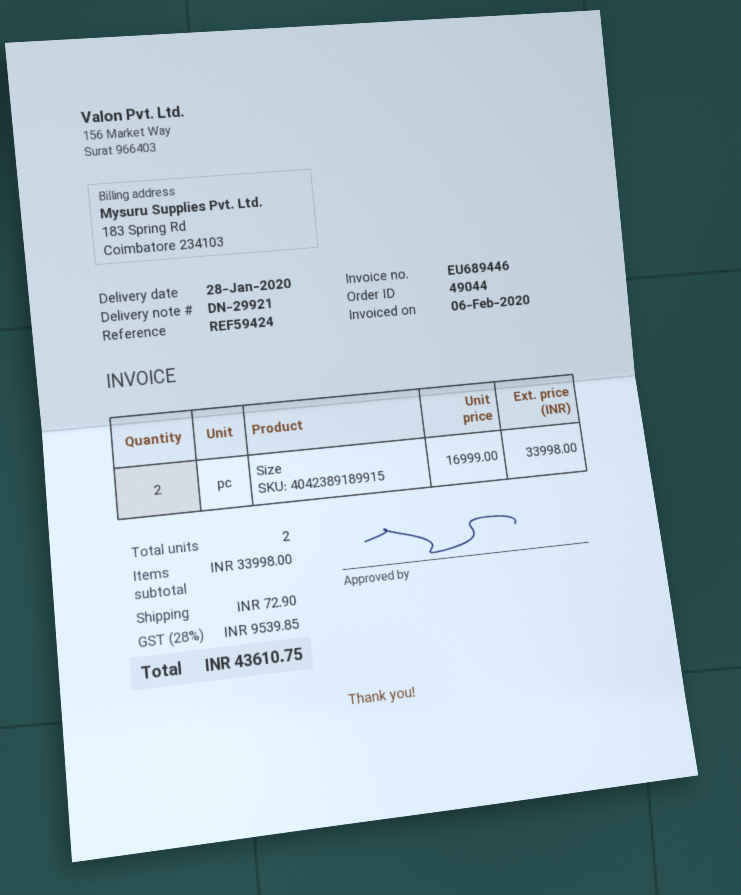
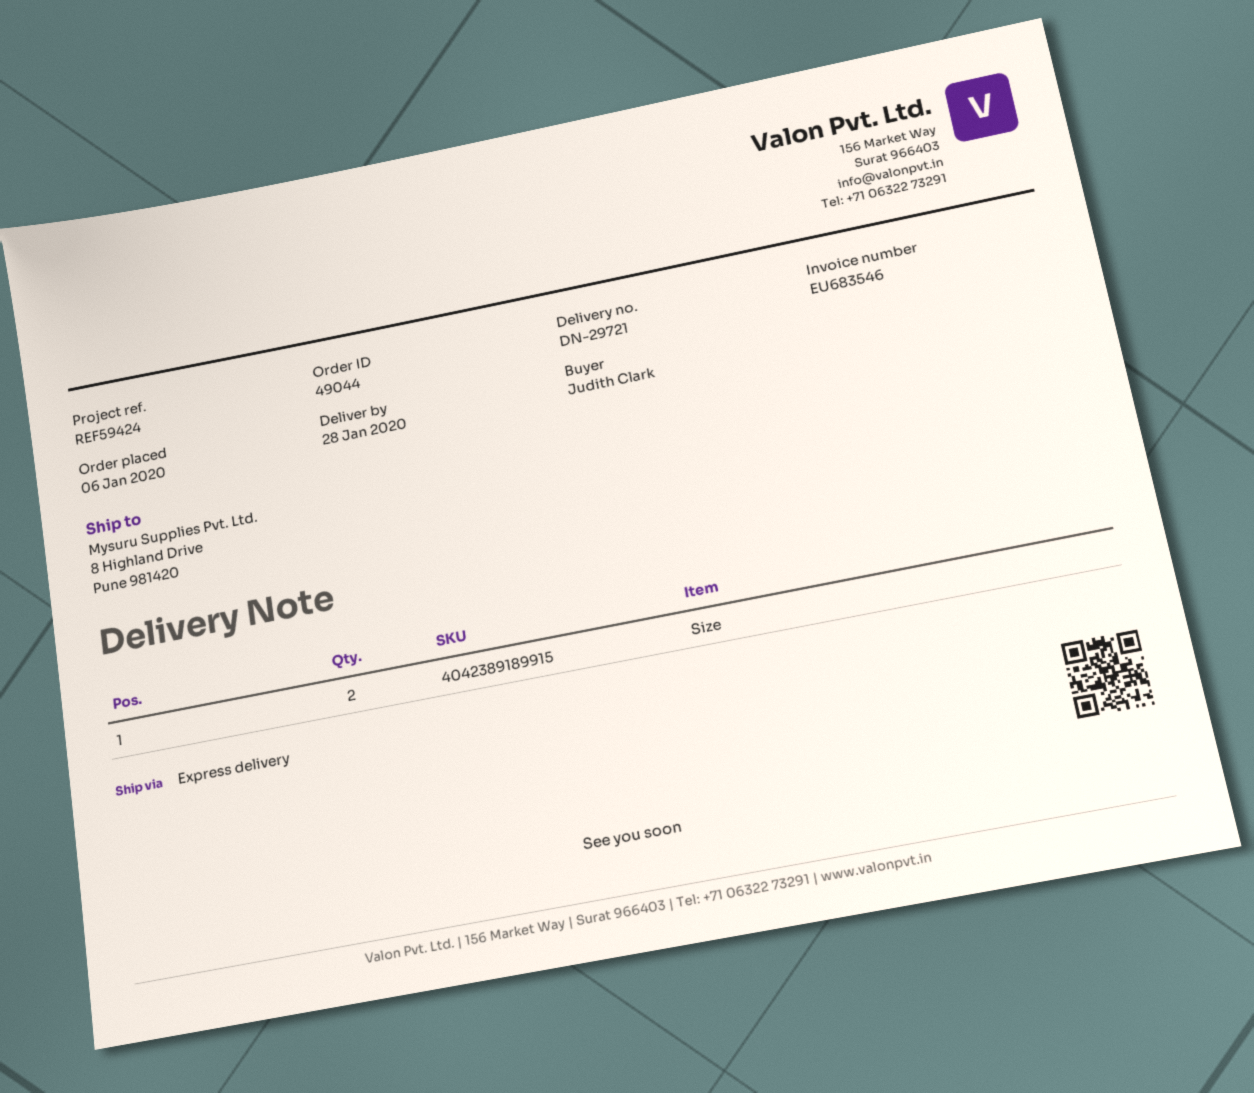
delivery note number: DN-29921 -> DN-29721
invoice number: EU689446 -> EU683546

